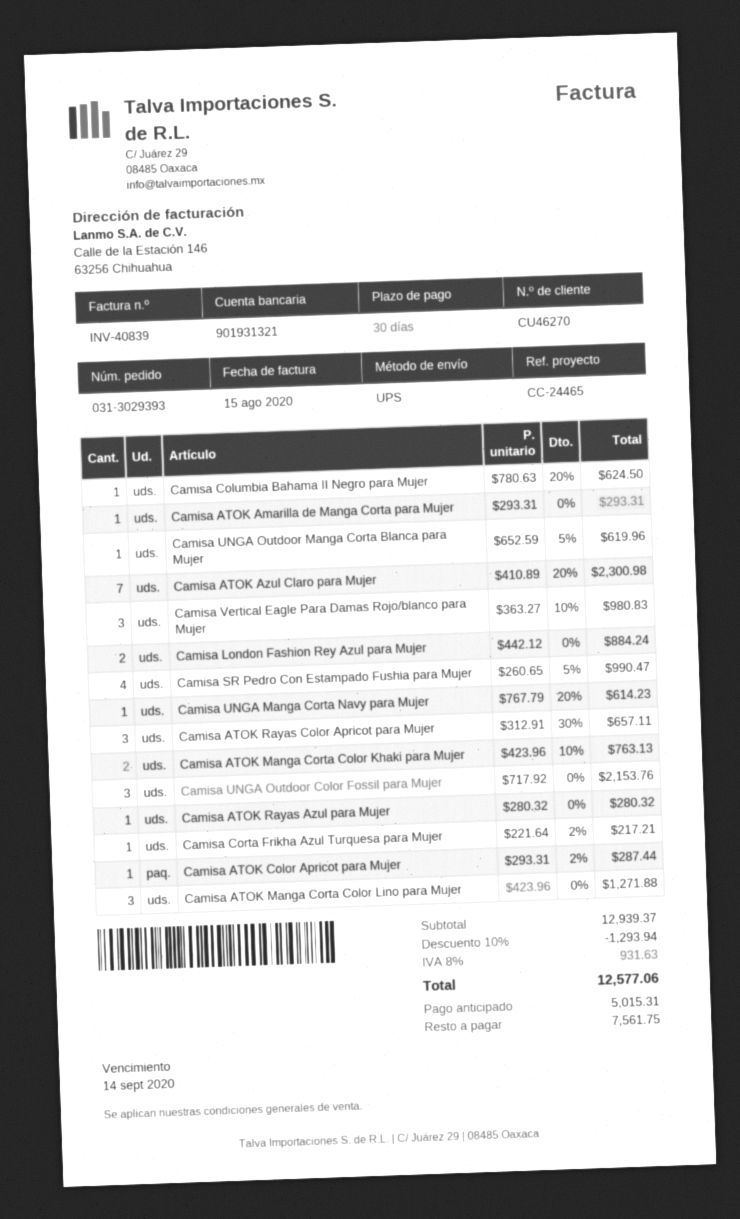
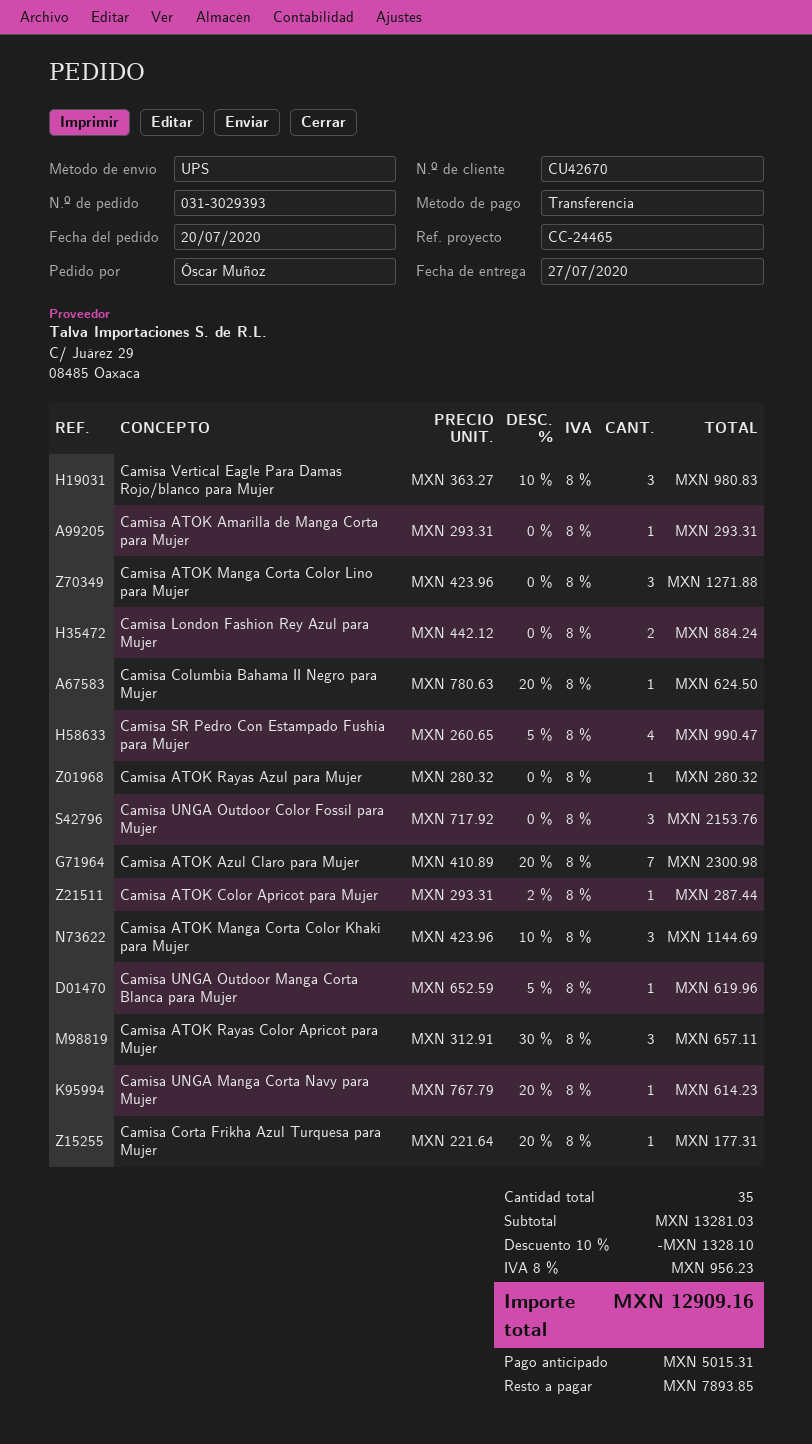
customer number: CU46270 -> CU42670
Camisa ATOK Manga Corta Color Khaki para Mujer: 2 x 423.96 - 10% = 763.13 -> 3 x 423.96 - 10% = 1144.69
Camisa Corta Frikha Azul Turquesa para Mujer: 1 x 221.64 - 2% = 217.21 -> 1 x 221.64 - 20% = 177.31
subtotal: 12939.37 -> 13281.03
discount: 10% = 1293.94 -> 10% = 1328.10
tax: 8% = 931.63 -> 8% = 956.23
total: 12577.06 -> 12909.16
balance: 7561.75 -> 7893.85

